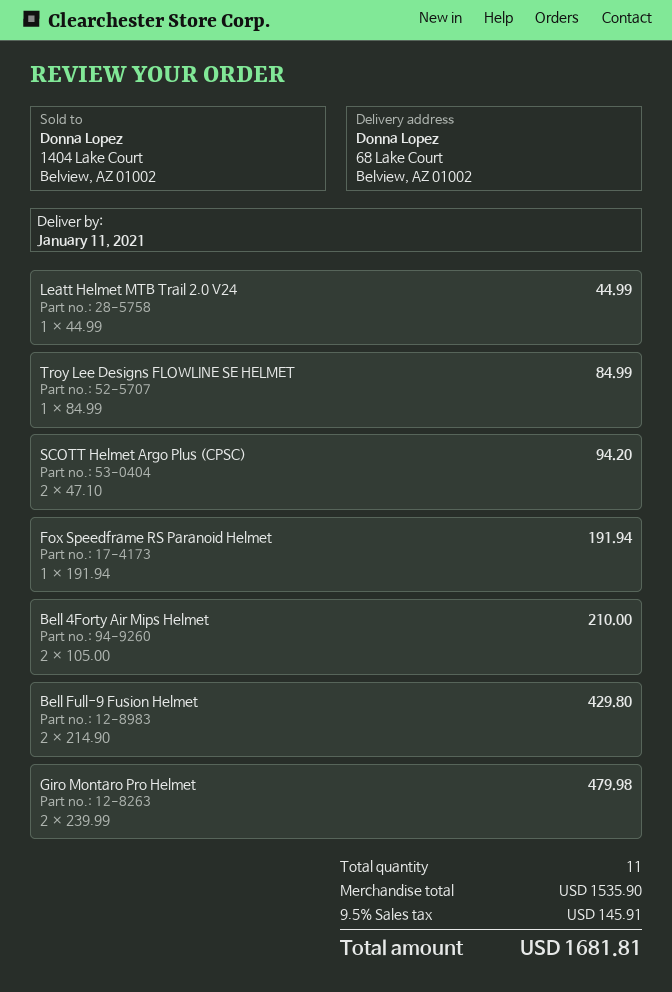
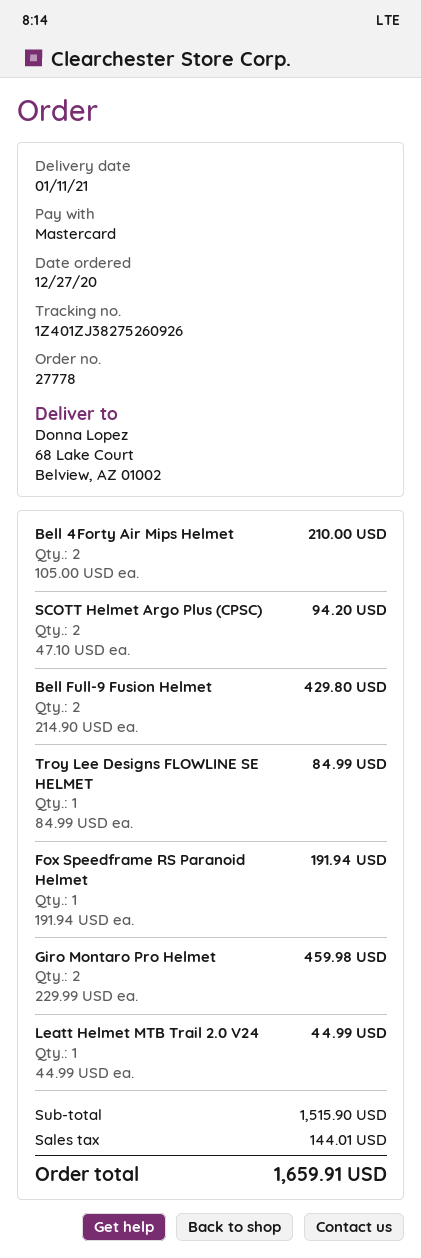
Giro Montaro Pro Helmet: 2 x 239.99 = 479.98 -> 2 x 229.99 = 459.98
subtotal: 1535.90 -> 1515.90
tax: 145.91 -> 144.01
total: 1681.81 -> 1659.91

